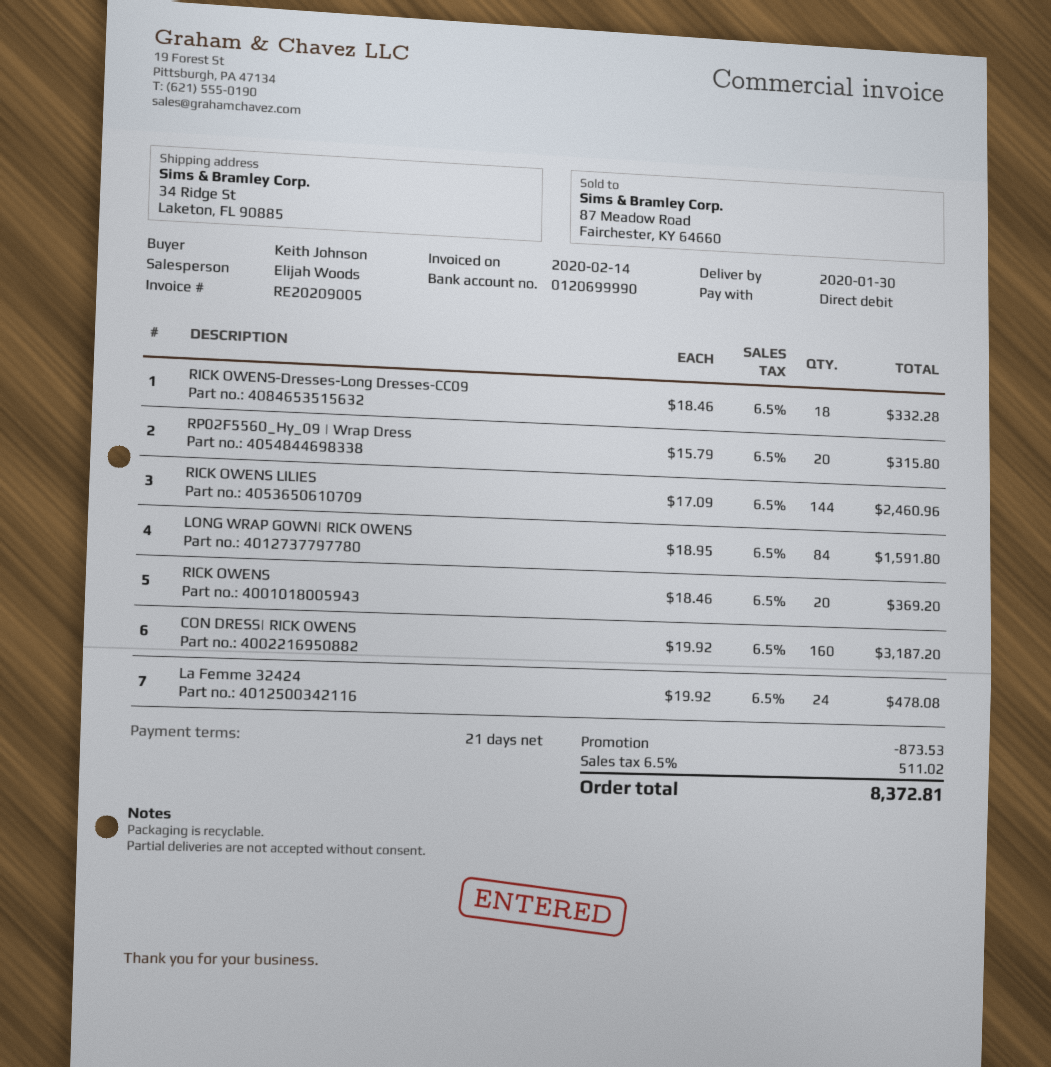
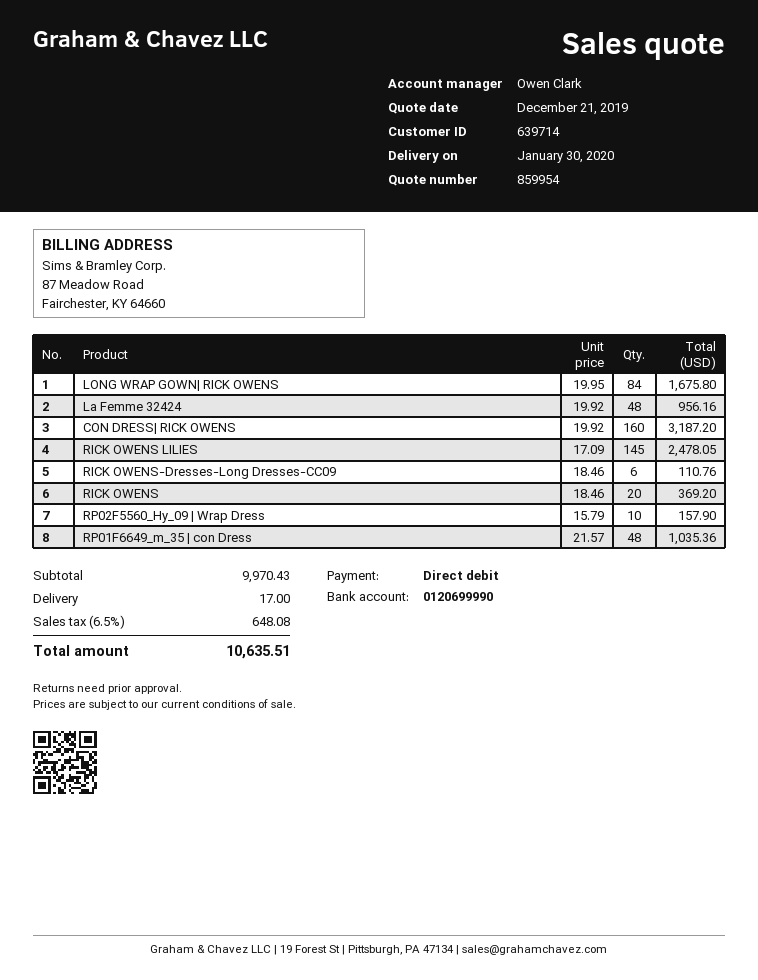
sales rep: Elijah Woods -> Owen Clark
RICK OWENS-Dresses-Long Dresses-CC09: 18 x 18.46 = 332.28 -> 6 x 18.46 = 110.76
RP02F5560_Hy_09 | Wrap Dress: 20 x 15.79 = 315.80 -> 10 x 15.79 = 157.90
RICK OWENS LILIES: 144 x 17.09 = 2460.96 -> 145 x 17.09 = 2478.05
LONG WRAP GOWN| RICK OWENS: 84 x 18.95 = 1591.80 -> 84 x 19.95 = 1675.80
La Femme 32424: 24 x 19.92 = 478.08 -> 48 x 19.92 = 956.16
RP01F6649_m_35 | con Dress: none -> 48 x 21.57 = 1035.36
discount: 873.53 -> none
shipping: none -> 17.00
tax: 6.5% = 511.02 -> 6.5% = 648.08
total: 8372.81 -> 10635.51

